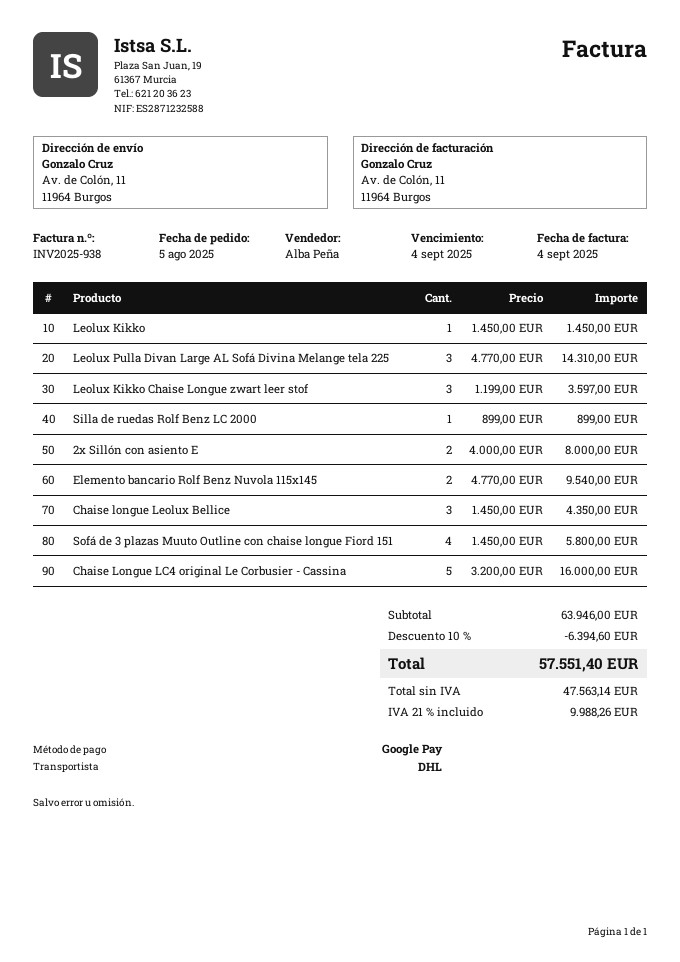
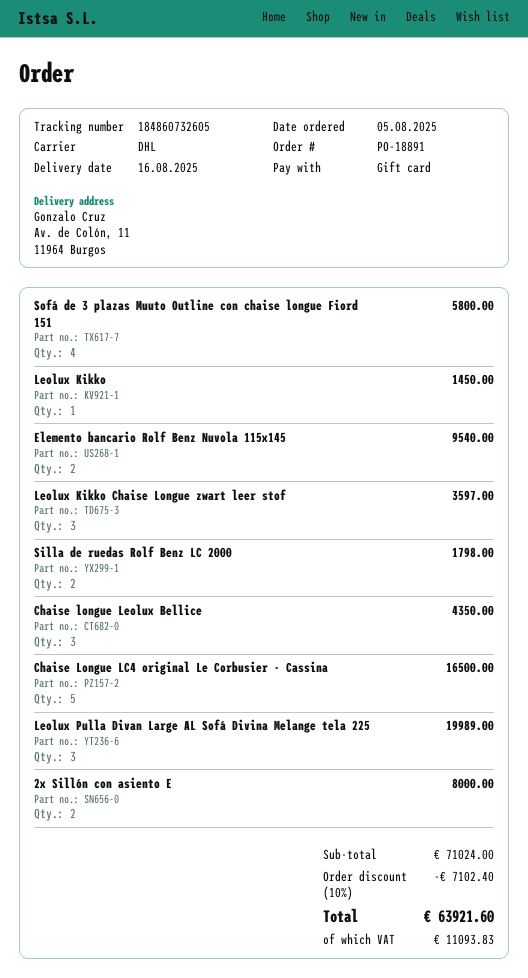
payment method: Google Pay -> gift card
Leolux Pulla Divan Large AL Sofá Divina Melange tela 225: 3 for 14310.00 -> 3 for 19989.00
Silla de ruedas Rolf Benz LC 2000: 1 for 899.00 -> 2 for 1798.00
Chaise Longue LC4 original Le Corbusier - Cassina: 5 for 16000.00 -> 5 for 16500.00
subtotal: 63946.00 -> 71024.00
discount: 10% = 6394.60 -> 10% = 7102.40
tax: 9988.26 -> 11093.83
total: 57551.40 -> 63921.60

